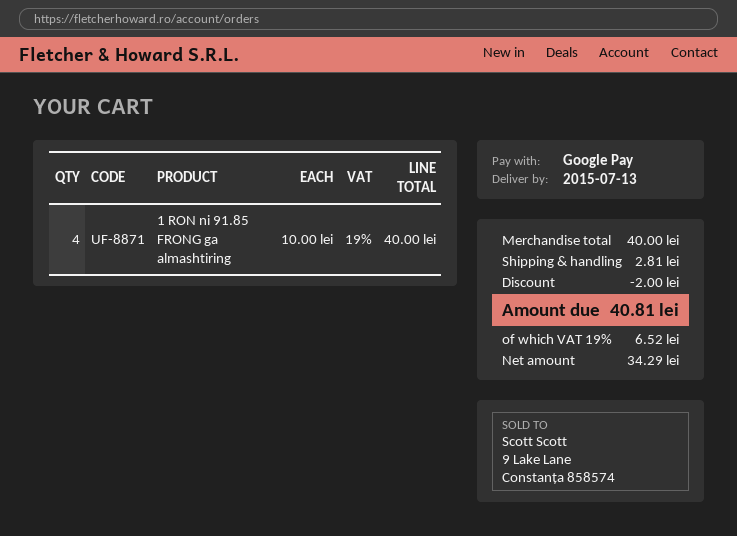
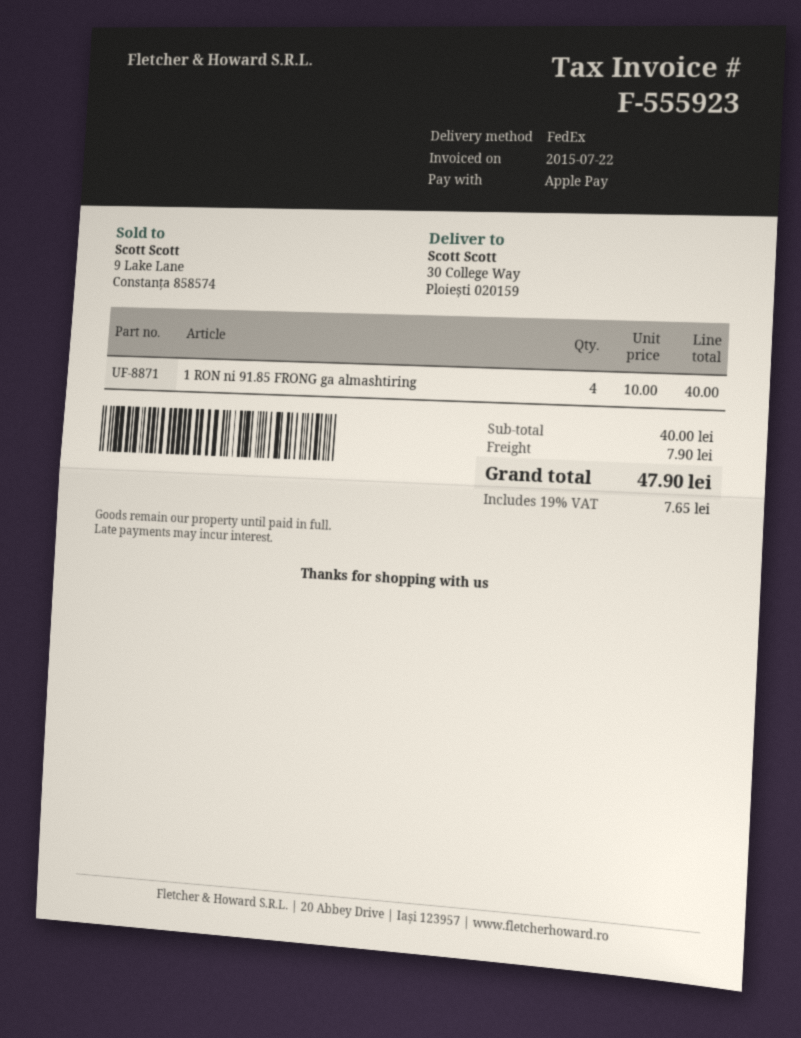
payment method: Google Pay -> Apple Pay
discount: 2.00 -> none
shipping: 2.81 -> 7.90
tax: 19% = 6.52 -> 19% = 7.65
total: 40.81 -> 47.90

